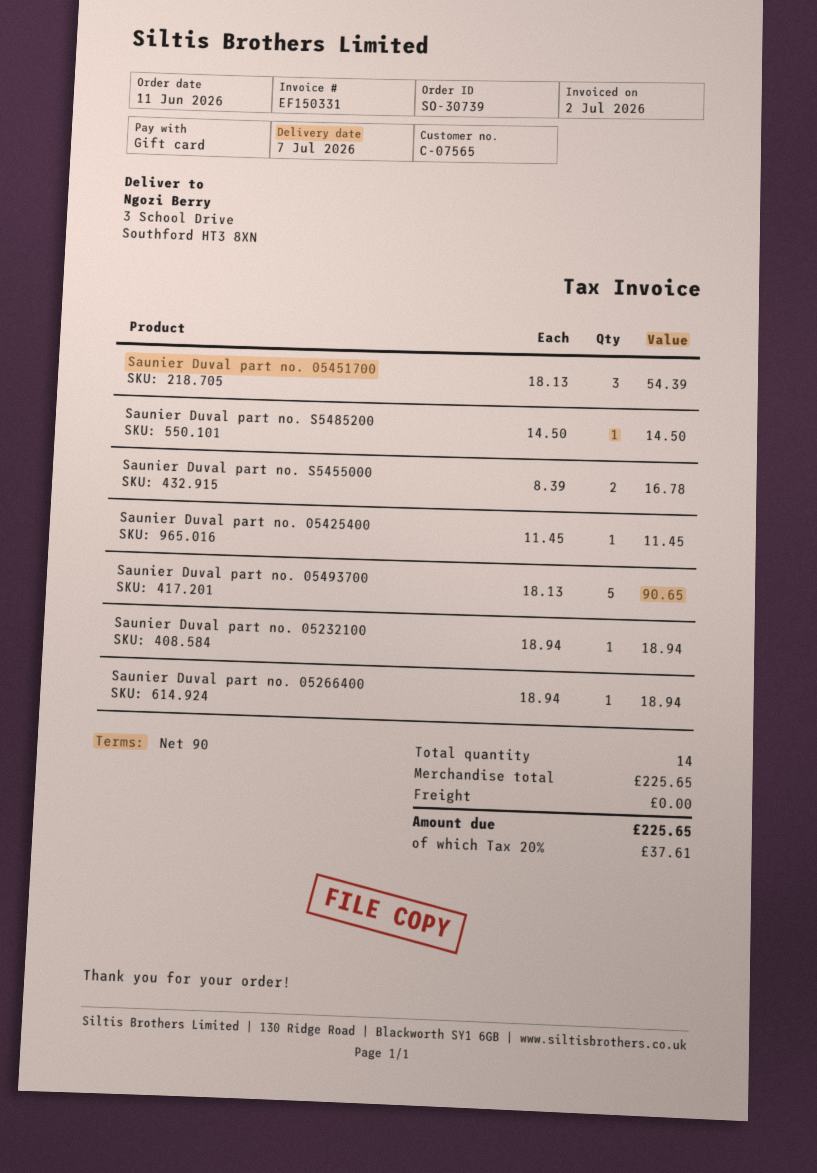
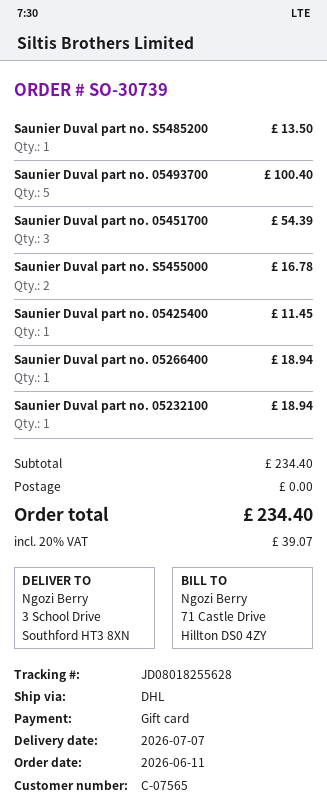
Saunier Duval part no. S5485200: 1 for 14.50 -> 1 for 13.50
Saunier Duval part no. 05493700: 5 for 90.65 -> 5 for 100.40
subtotal: 225.65 -> 234.40
tax: 20% = 37.61 -> 20% = 39.07
total: 225.65 -> 234.40

